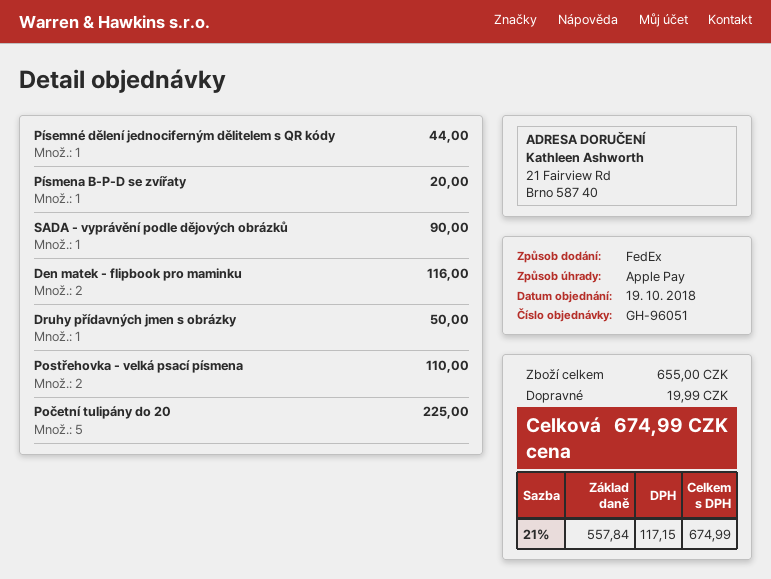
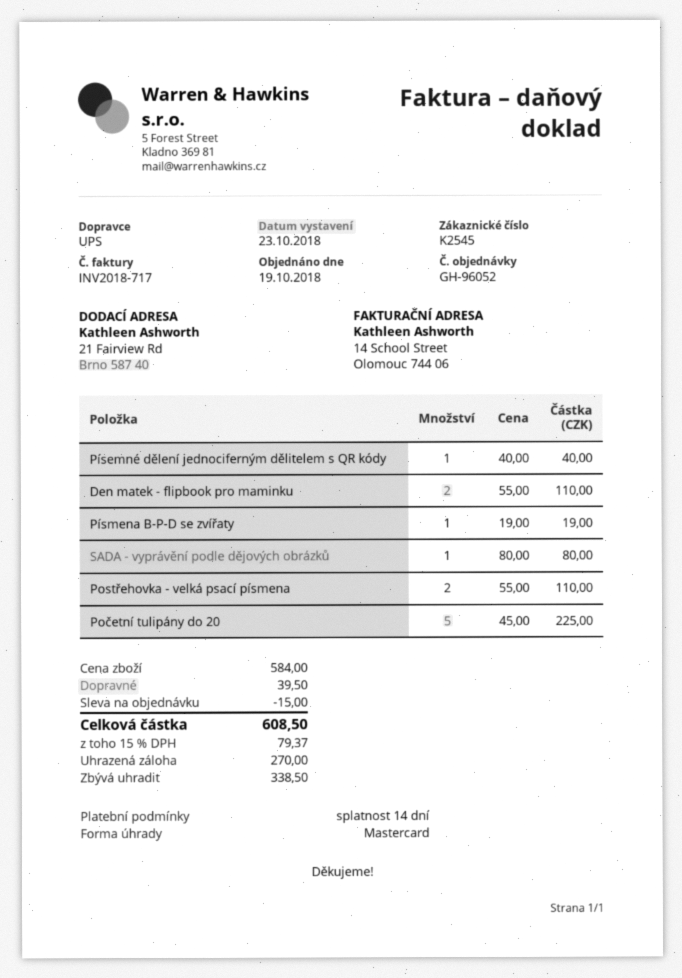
order number: GH-96051 -> GH-96052
payment method: Apple Pay -> Mastercard
shipping method: FedEx -> UPS
Písemné dělení jednociferným dělitelem s QR kódy: 1 for 44.00 -> 1 for 40.00
Písmena B-P-D se zvířaty: 1 for 20.00 -> 1 for 19.00
SADA - vyprávění podle dějových obrázků: 1 for 90.00 -> 1 for 80.00
Den matek - flipbook pro maminku: 2 for 116.00 -> 2 for 110.00
Druhy přídavných jmen s obrázky: 1 for 50.00 -> none
subtotal: 655.00 -> 584.00
discount: none -> 15.00
shipping: 19.99 -> 39.50
tax: 21% = 117.15 -> 15% = 79.37
total: 674.99 -> 608.50

